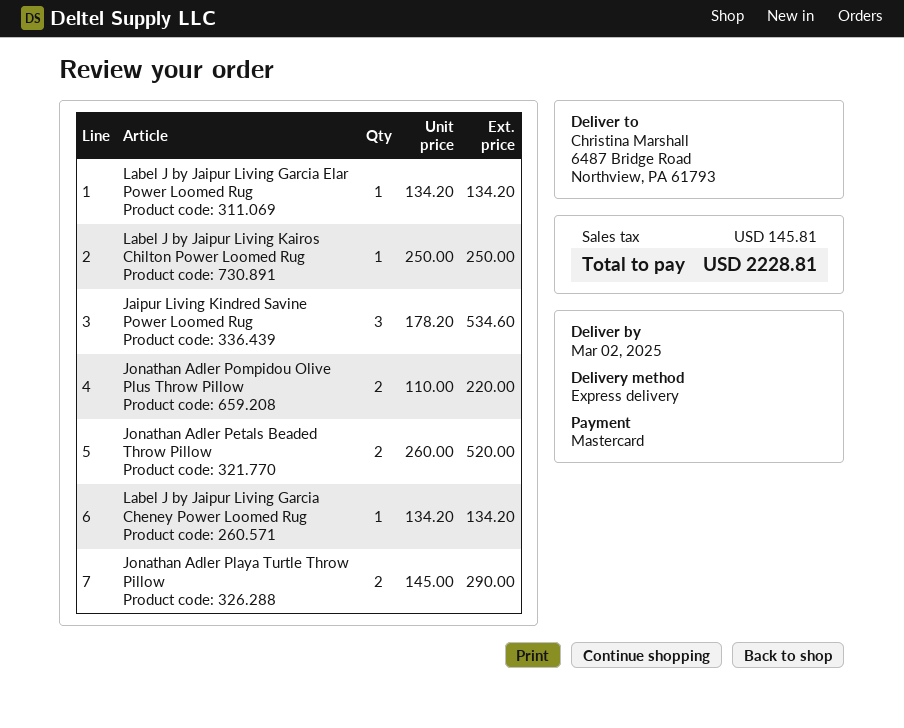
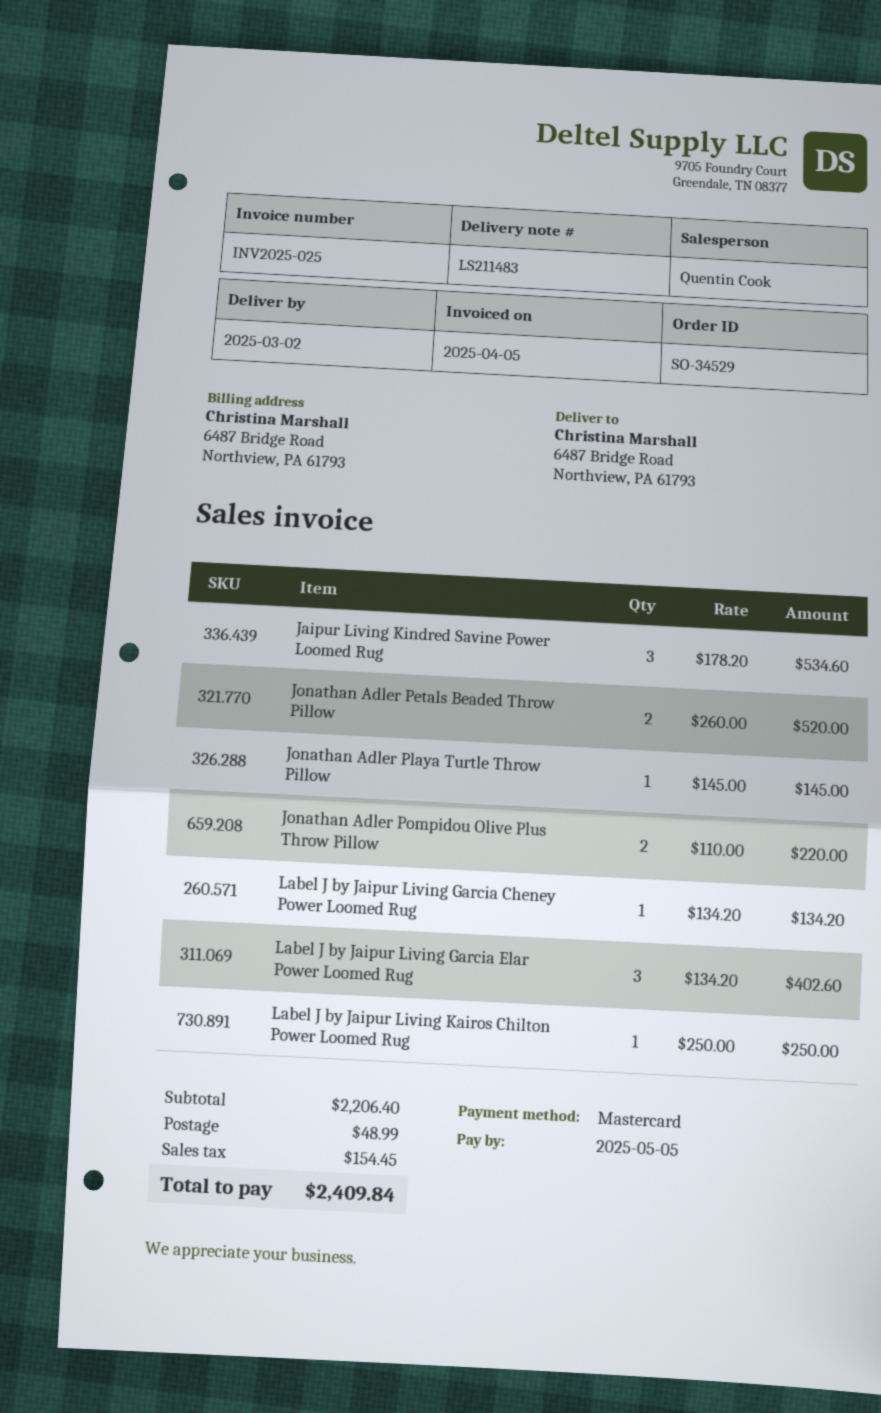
Label J by Jaipur Living Garcia Elar Power Loomed Rug: 1 x 134.20 = 134.20 -> 3 x 134.20 = 402.60
Jonathan Adler Playa Turtle Throw Pillow: 2 x 145.00 = 290.00 -> 1 x 145.00 = 145.00
shipping: none -> 48.99
tax: 145.81 -> 154.45
total: 2228.81 -> 2409.84

